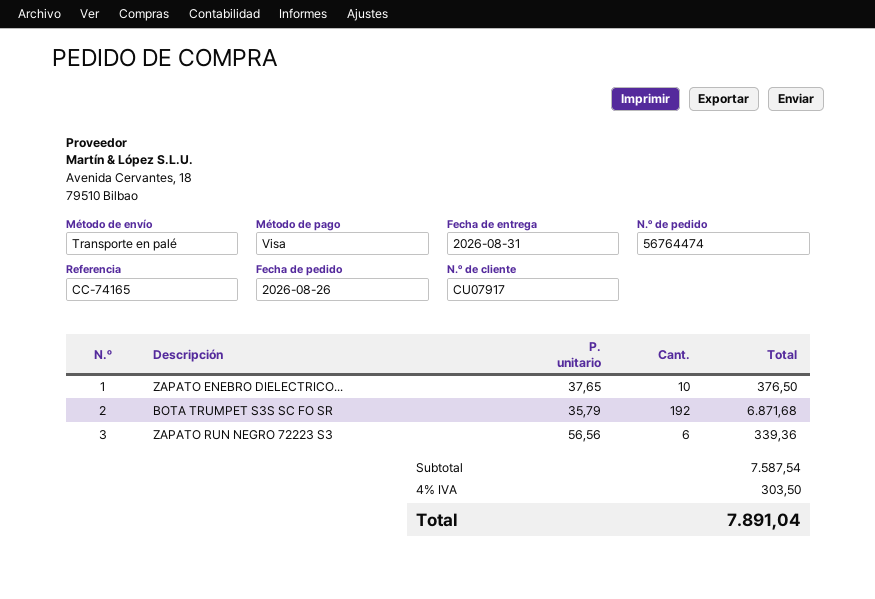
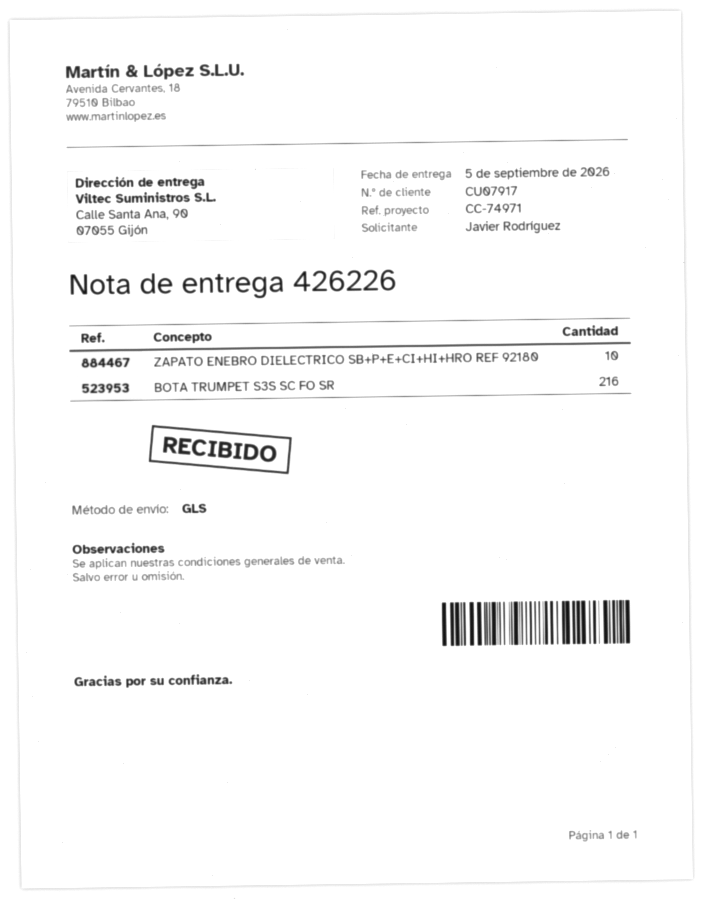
delivery date: 2026-08-31 -> 2026-09-05
reference: CC-74165 -> CC-74971
shipping method: pallet freight -> GLS
BOTA TRUMPET S3S SC FO SR: 192 -> 216
ZAPATO RUN NEGRO 72223 S3: 6 -> none

